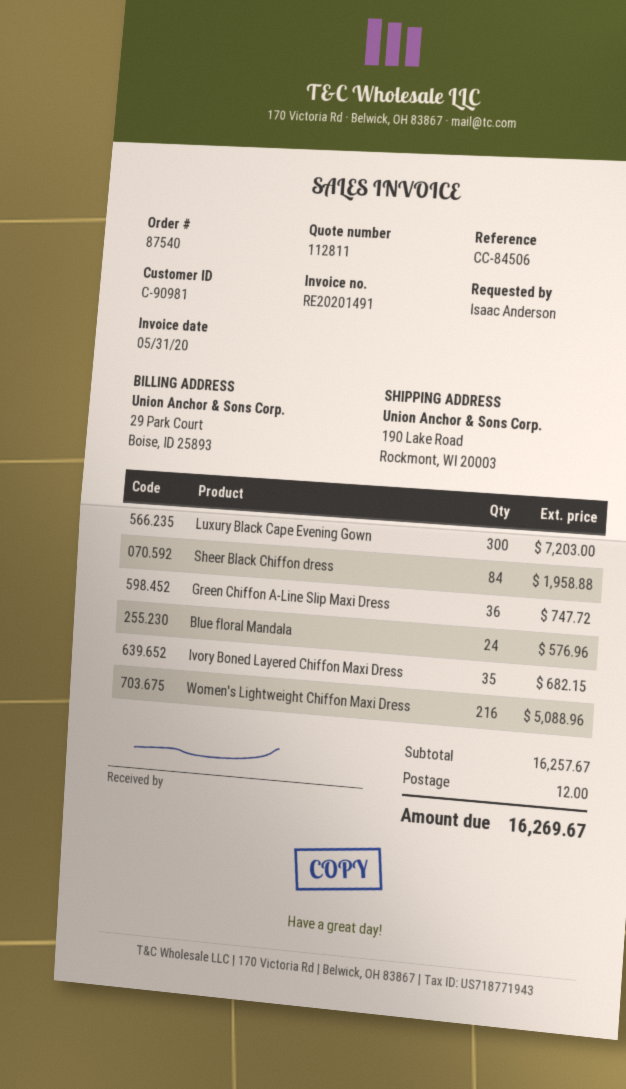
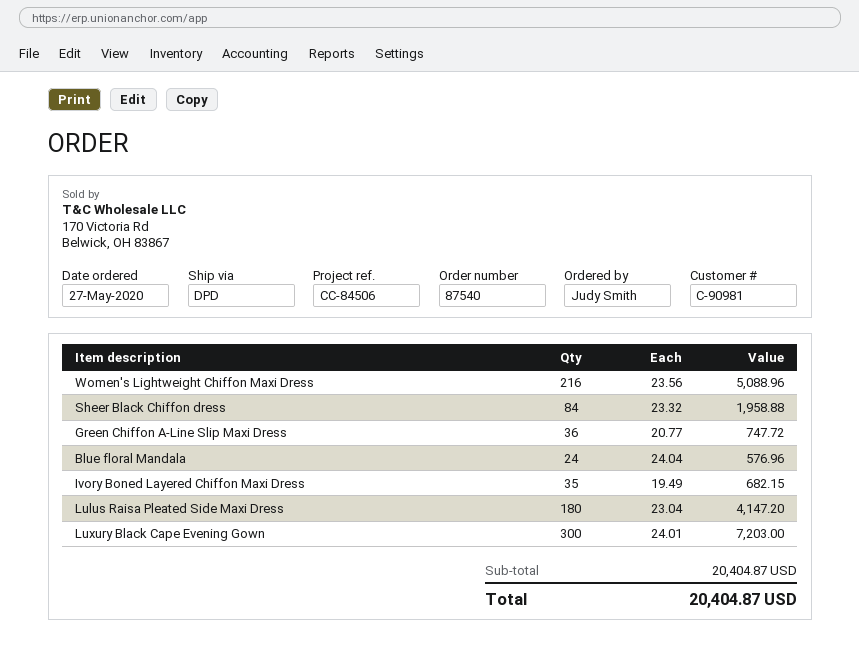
ordered by: Isaac Anderson -> Judy Smith
Lulus Raisa Pleated Side Maxi Dress: none -> 180 for 4147.20
subtotal: 16257.67 -> 20404.87
shipping: 12.00 -> none
total: 16269.67 -> 20404.87

